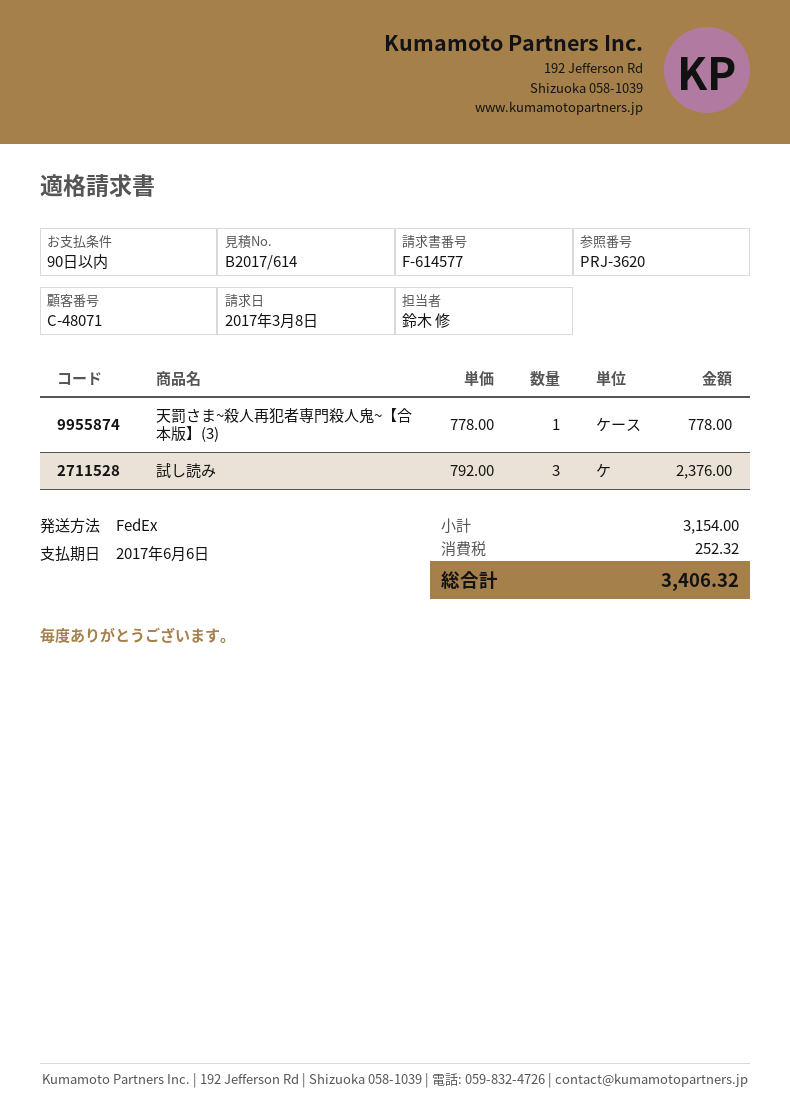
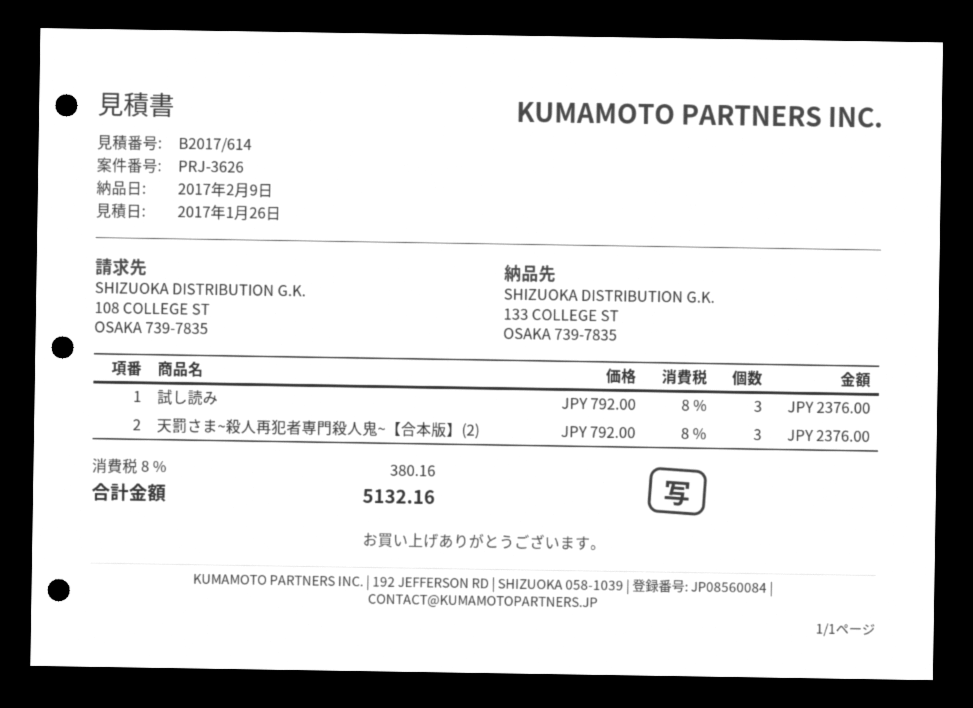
reference: PRJ-3620 -> PRJ-3626
天罰さま~殺人再犯者専門殺人鬼~【合本版】(3): 1 x 778.00 = 778.00 -> none
天罰さま~殺人再犯者専門殺人鬼~【合本版】(2): none -> 3 x 792.00 = 2376.00
tax: 252.32 -> 380.16
total: 3406.32 -> 5132.16

